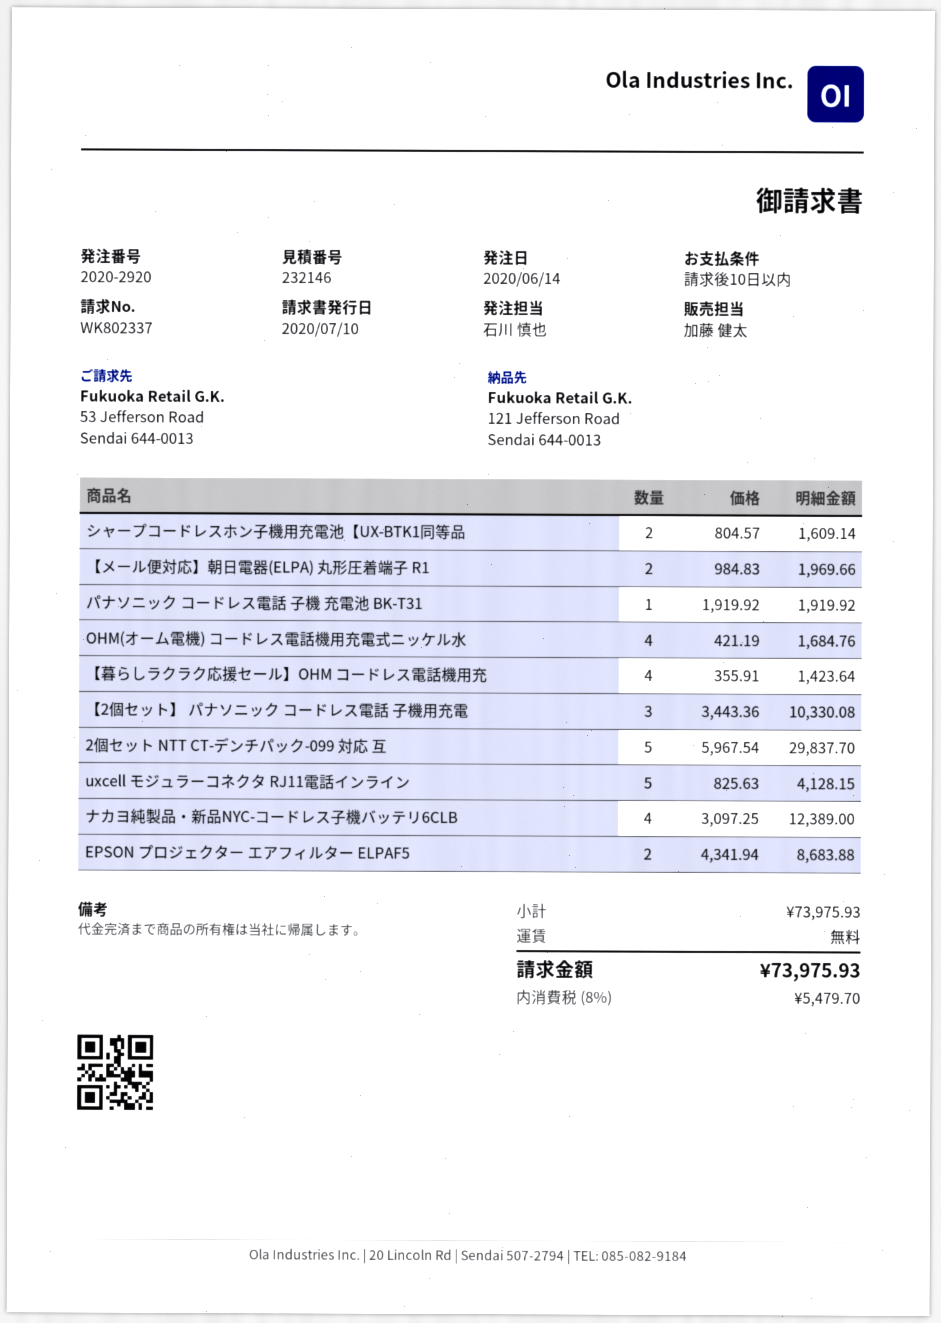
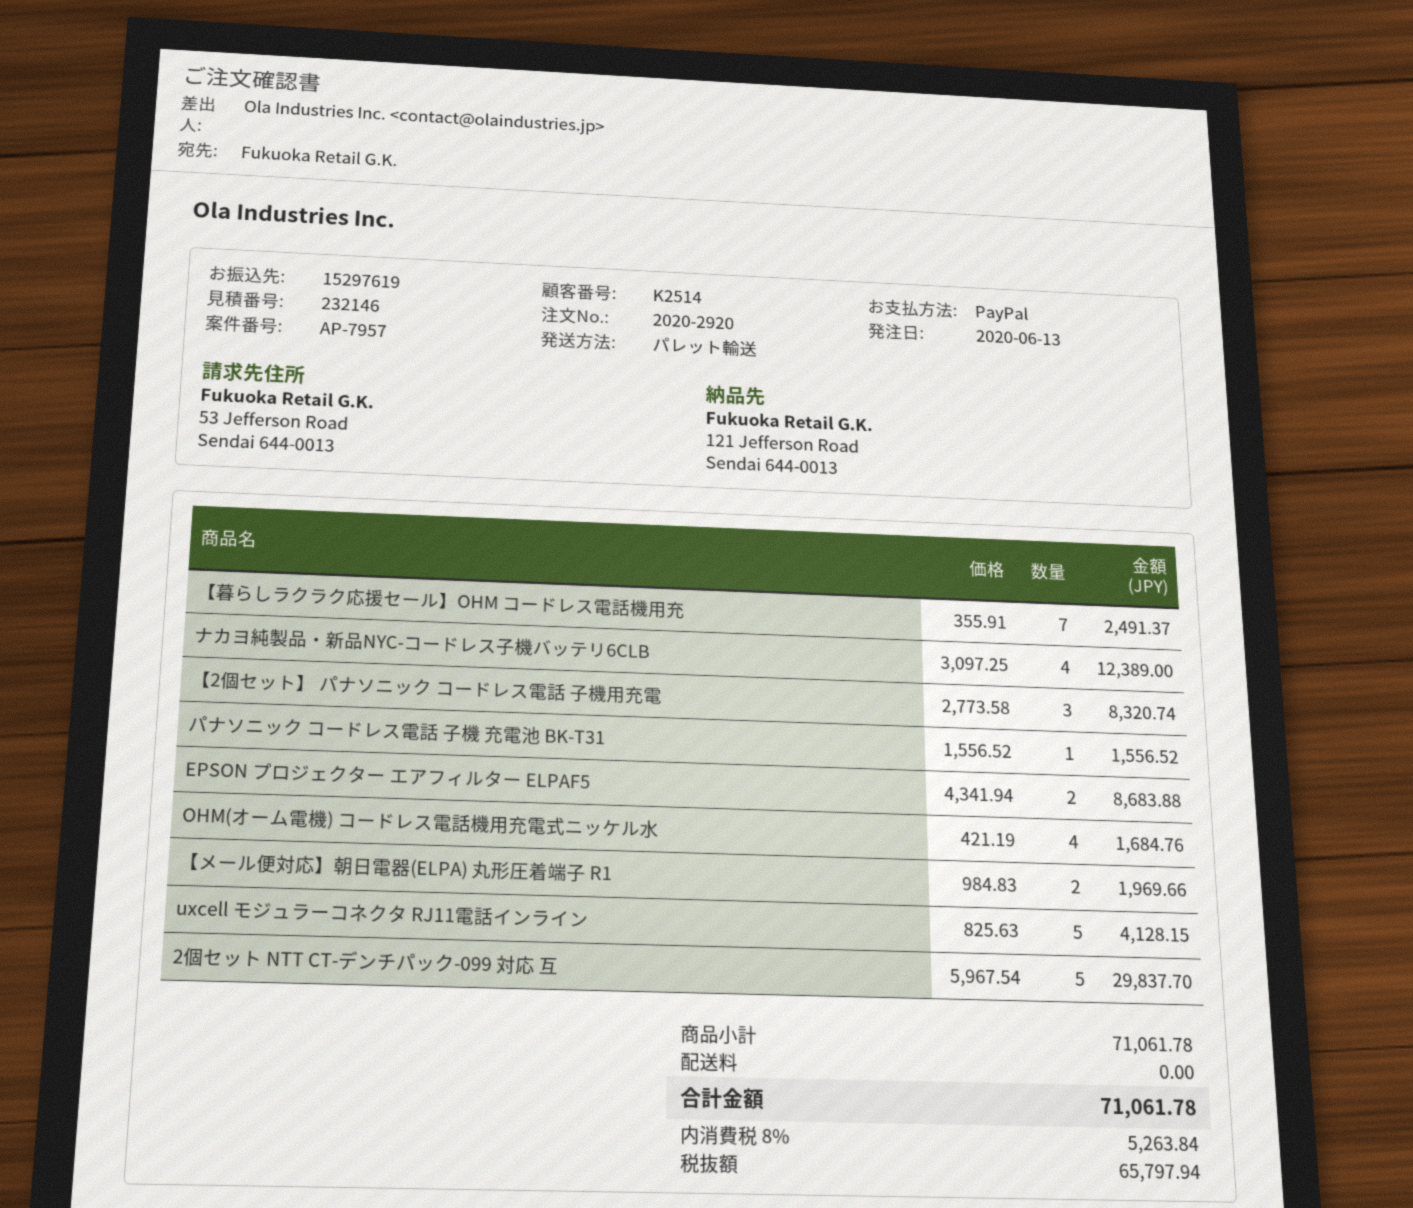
order date: 2020-06-14 -> 2020-06-13
シャープコードレスホン子機用充電池【UX-BTK1同等品: 2 x 804.57 = 1609.14 -> none
パナソニック コードレス電話 子機 充電池 BK-T31: 1 x 1919.92 = 1919.92 -> 1 x 1556.52 = 1556.52
【暮らしラクラク応援セール】OHM コードレス電話機用充: 4 x 355.91 = 1423.64 -> 7 x 355.91 = 2491.37
【2個セット】 パナソニック コードレス電話 子機用充電: 3 x 3443.36 = 10330.08 -> 3 x 2773.58 = 8320.74
subtotal: 73975.93 -> 71061.78
tax: 8% = 5479.70 -> 8% = 5263.84
total: 73975.93 -> 71061.78

